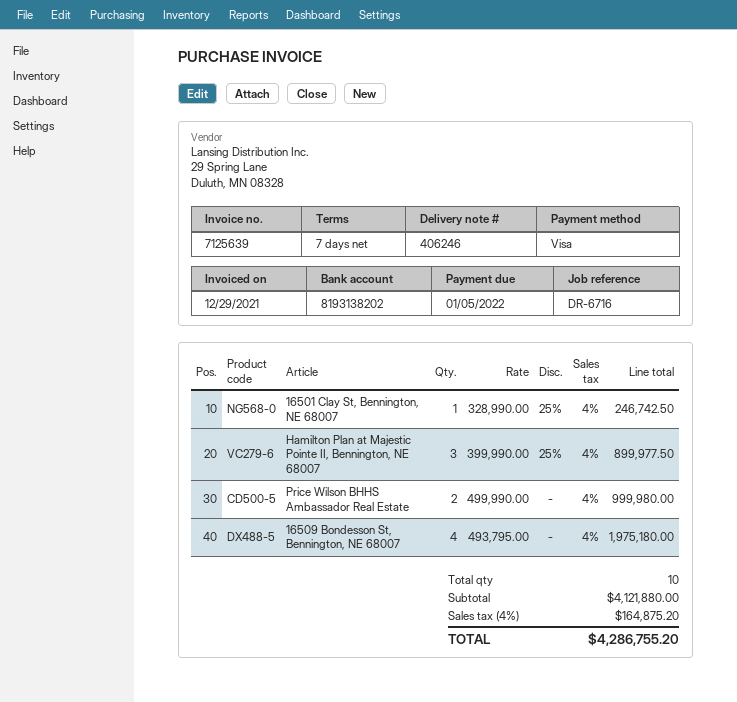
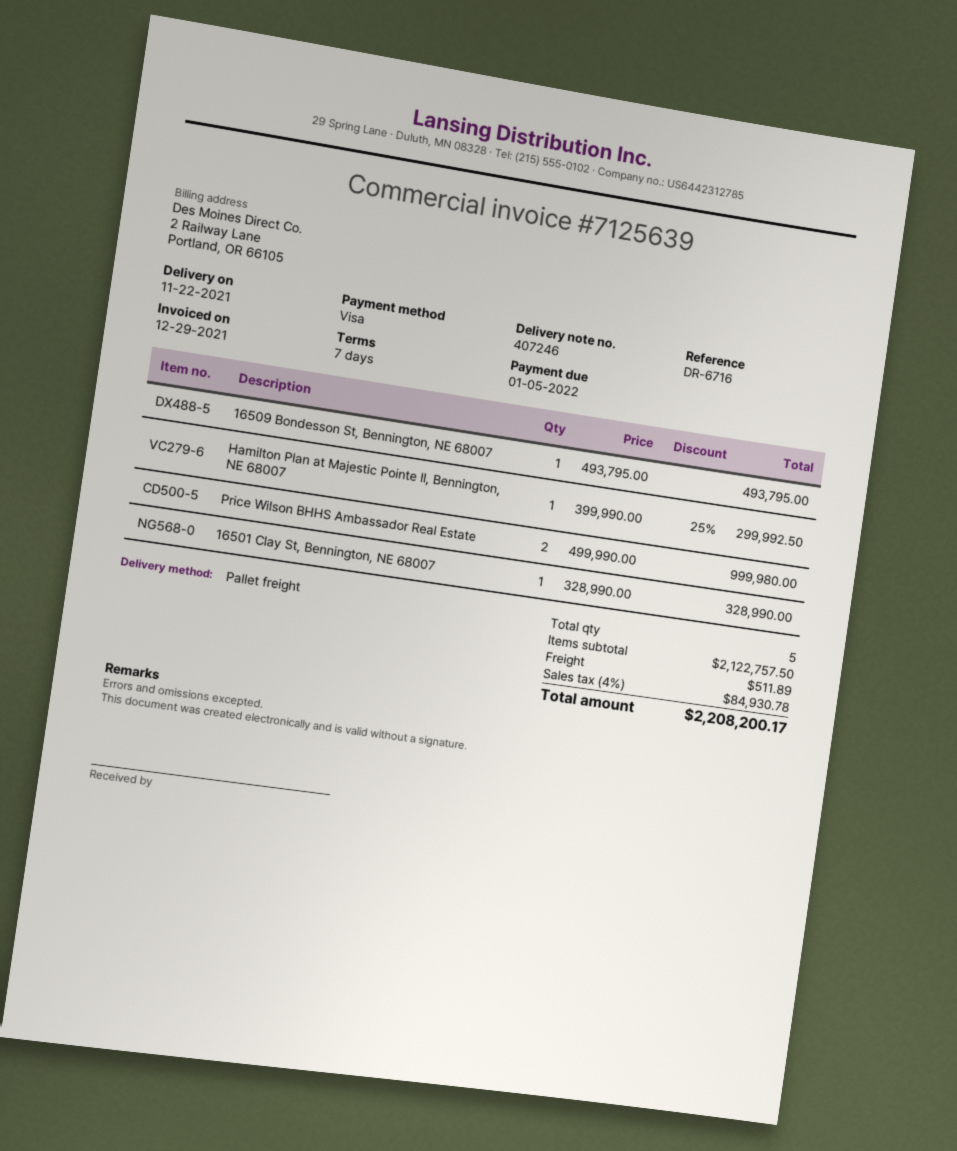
delivery note number: 406246 -> 407246
16501 Clay St, Bennington, NE 68007: 1 x 328990.00 - 25% = 246742.50 -> 1 x 328990.00 = 328990.00
Hamilton Plan at Majestic Pointe II, Bennington, NE 68007: 3 x 399990.00 - 25% = 899977.50 -> 1 x 399990.00 - 25% = 299992.50
16509 Bondesson St, Bennington, NE 68007: 4 x 493795.00 = 1975180.00 -> 1 x 493795.00 = 493795.00
total quantity: 10 -> 5
subtotal: 4121880.00 -> 2122757.50
shipping: none -> 511.89
tax: 4% = 164875.20 -> 4% = 84930.78
total: 4286755.20 -> 2208200.17

